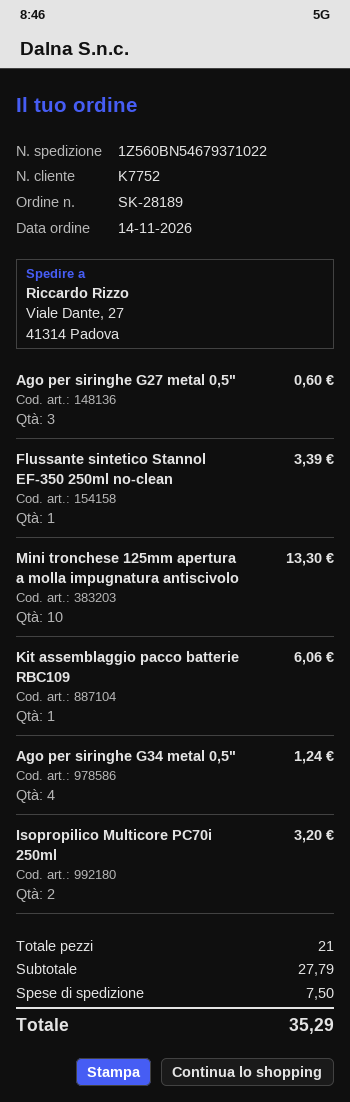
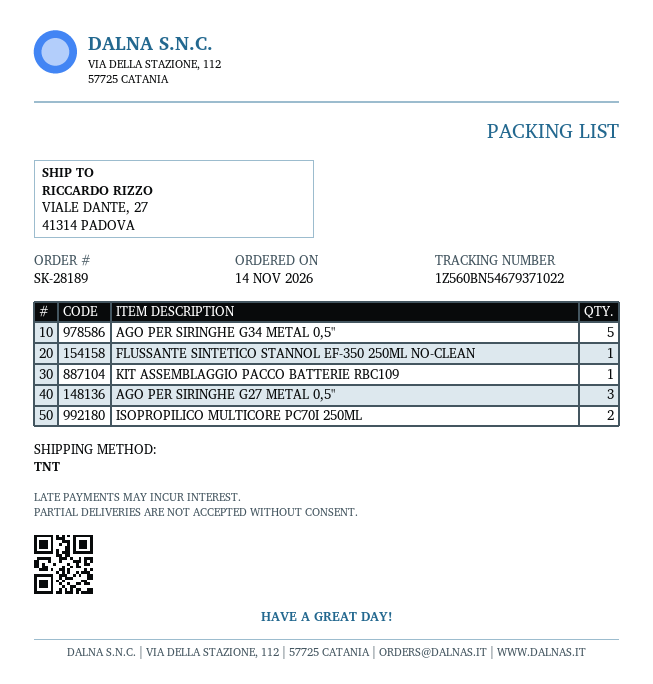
Mini tronchese 125mm apertura a molla impugnatura antiscivolo: 10 -> none
Ago per siringhe G34 metal 0,5": 4 -> 5

